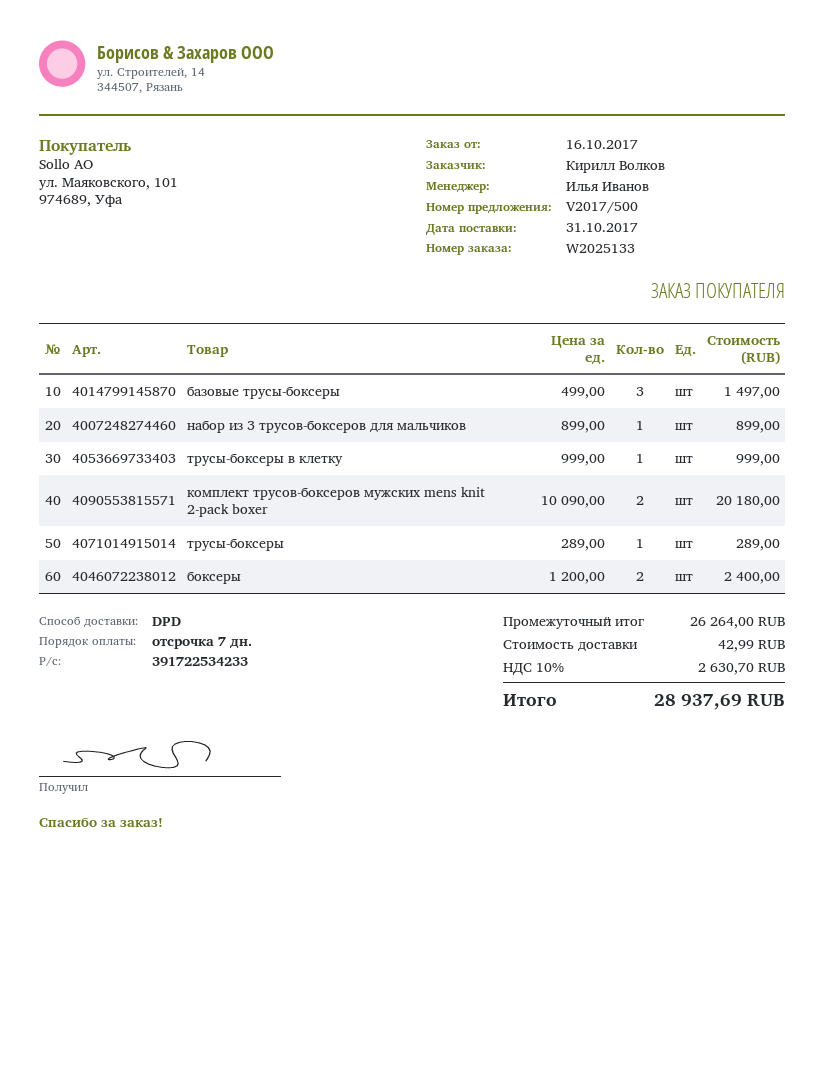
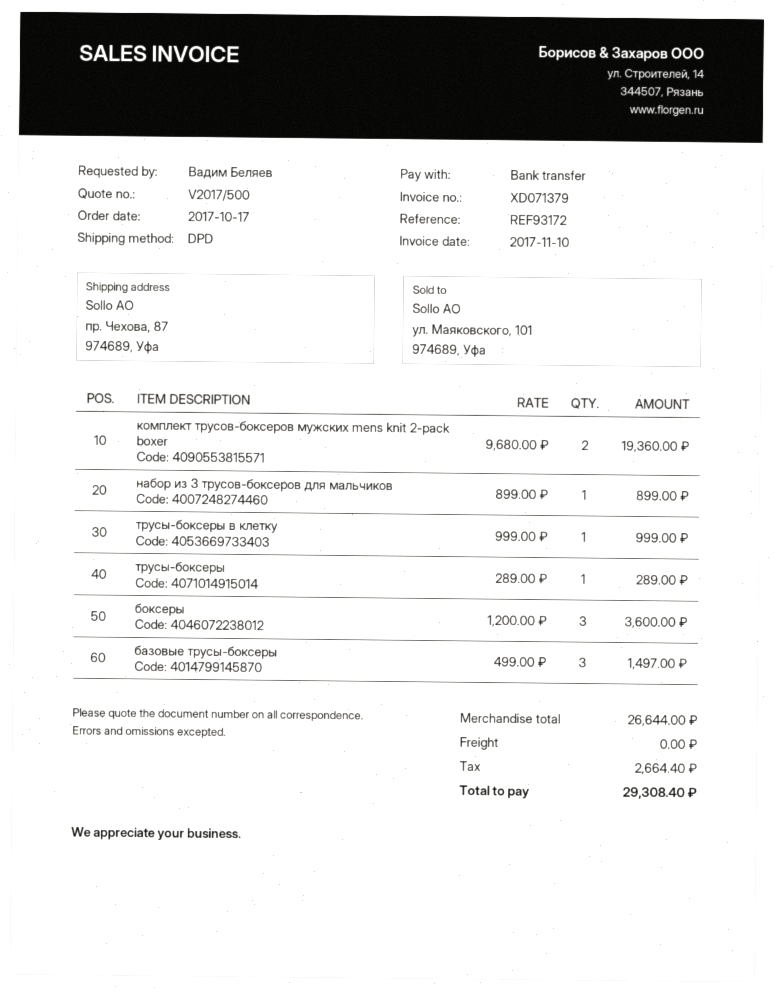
order date: 2017-10-16 -> 2017-10-17
ordered by: Кирилл Волков -> Вадим Беляев
комплект трусов-боксеров мужских mens knit 2-pack boxer: 2 x 10090.00 = 20180.00 -> 2 x 9680.00 = 19360.00
боксеры: 2 x 1200.00 = 2400.00 -> 3 x 1200.00 = 3600.00
subtotal: 26264.00 -> 26644.00
shipping: 42.99 -> 0.00
tax: 2630.70 -> 2664.40
total: 28937.69 -> 29308.40

